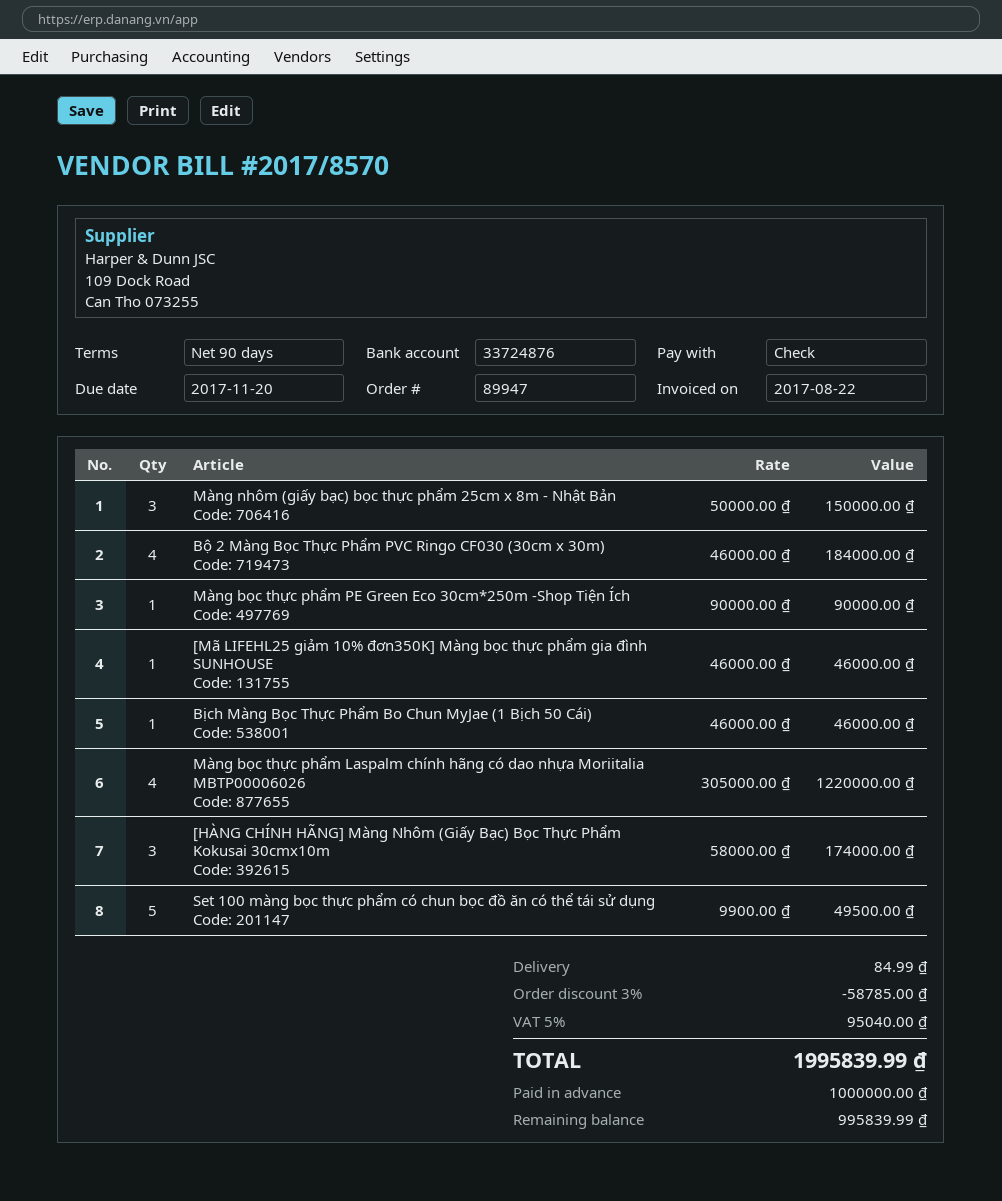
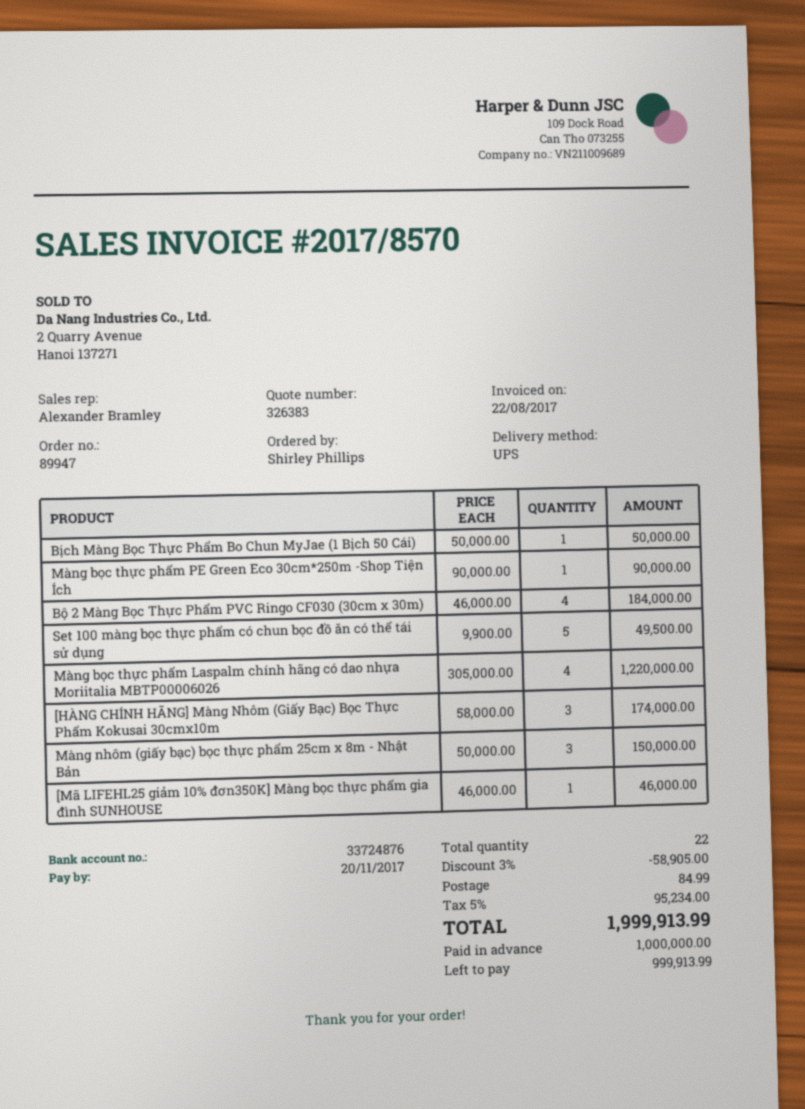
Bịch Màng Bọc Thực Phẩm Bo Chun MyJae (1 Bịch 50 Cái): 1 x 46000.00 = 46000.00 -> 1 x 50000.00 = 50000.00
discount: 3% = 58785.00 -> 3% = 58905.00
tax: 5% = 95040.00 -> 5% = 95234.00
total: 1995839.99 -> 1999913.99
balance: 995839.99 -> 999913.99

